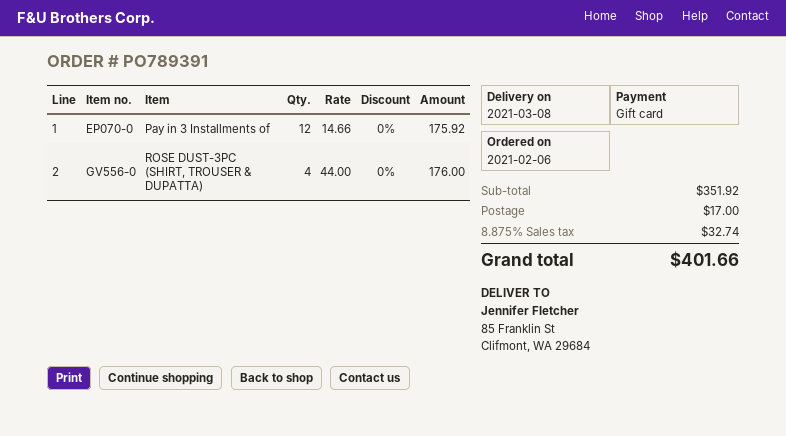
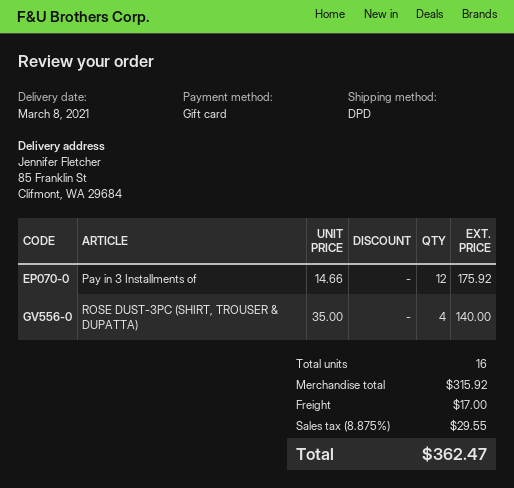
ROSE DUST-3PC (SHIRT, TROUSER & DUPATTA): 4 x 44.00 = 176.00 -> 4 x 35.00 = 140.00
subtotal: 351.92 -> 315.92
tax: 8.875% = 32.74 -> 8.875% = 29.55
total: 401.66 -> 362.47

